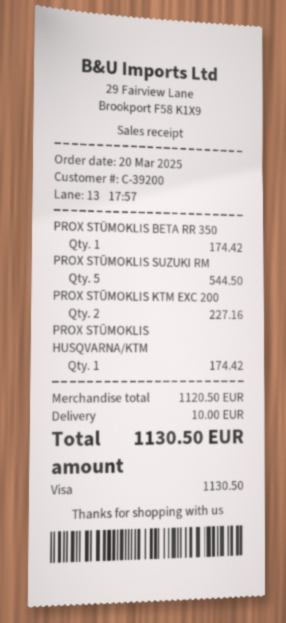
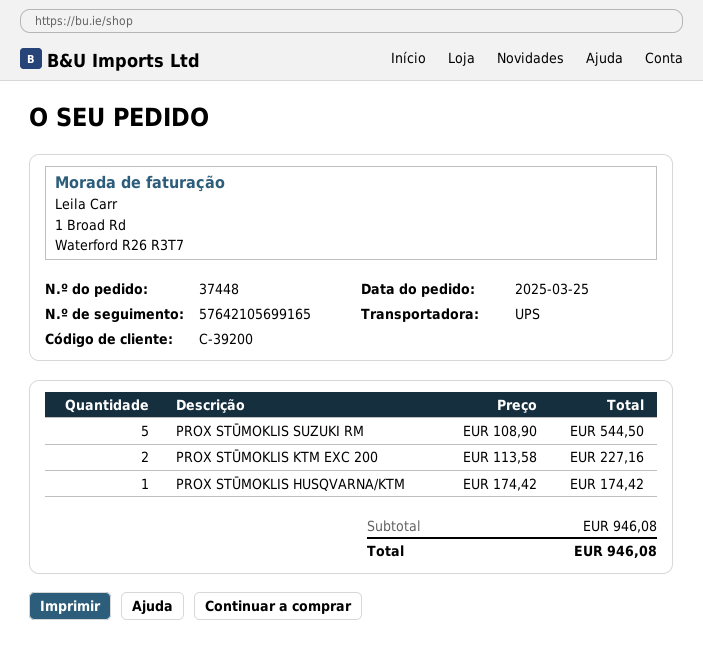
order date: 2025-03-20 -> 2025-03-25
PROX STŪMOKLIS BETA RR 350: 1 for 174.42 -> none
subtotal: 1120.50 -> 946.08
shipping: 10.00 -> none
total: 1130.50 -> 946.08

